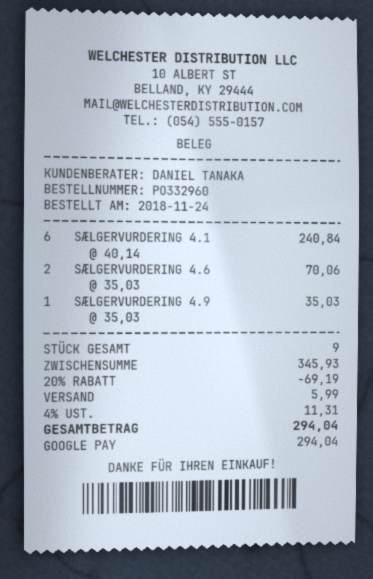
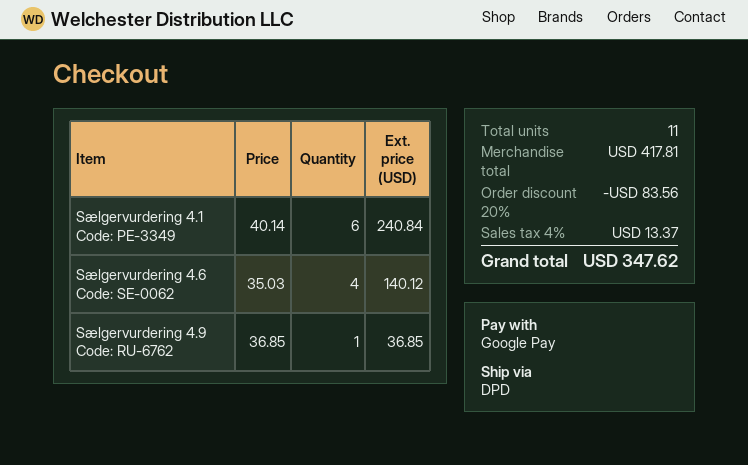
SÆLGERVURDERING 4.6: 2 x 35.03 = 70.06 -> 4 x 35.03 = 140.12
SÆLGERVURDERING 4.9: 1 x 35.03 = 35.03 -> 1 x 36.85 = 36.85
total quantity: 9 -> 11
subtotal: 345.93 -> 417.81
discount: 20% = 69.19 -> 20% = 83.56
shipping: 5.99 -> none
tax: 4% = 11.31 -> 4% = 13.37
total: 294.04 -> 347.62

